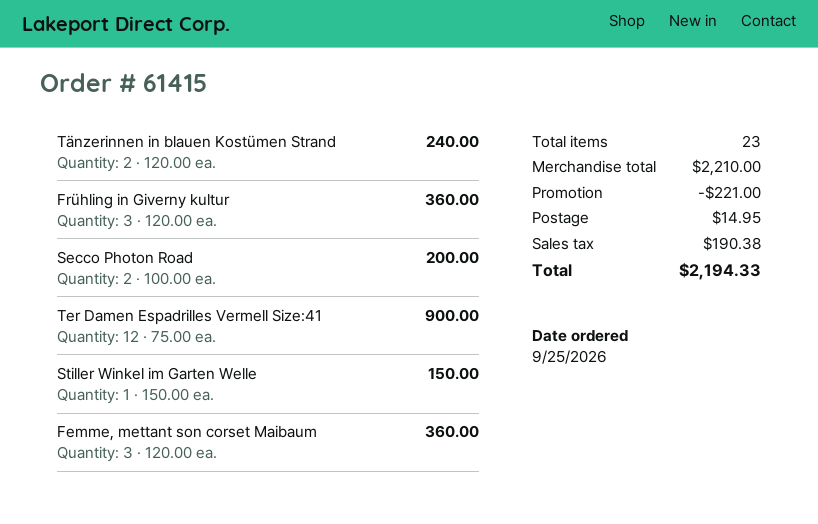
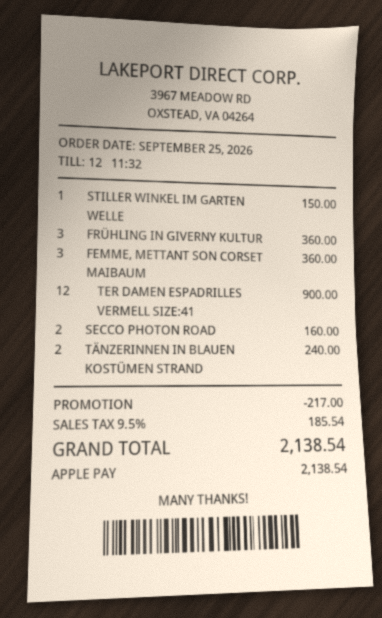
Secco Photon Road: 2 for 200.00 -> 2 for 160.00
discount: 221.00 -> 217.00
shipping: 14.95 -> none
tax: 190.38 -> 185.54
total: 2194.33 -> 2138.54

